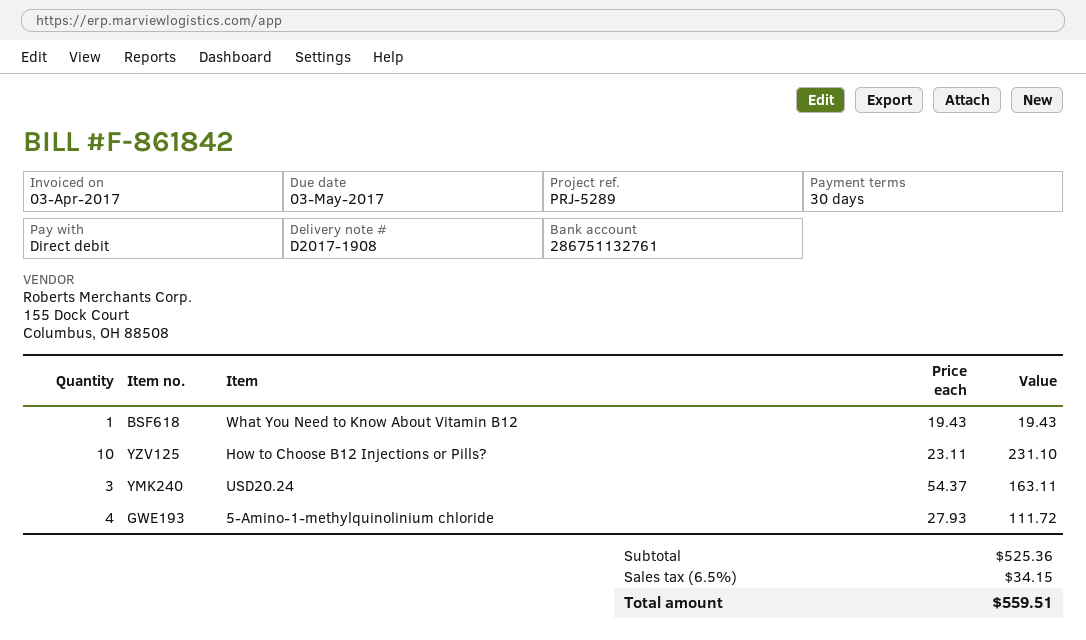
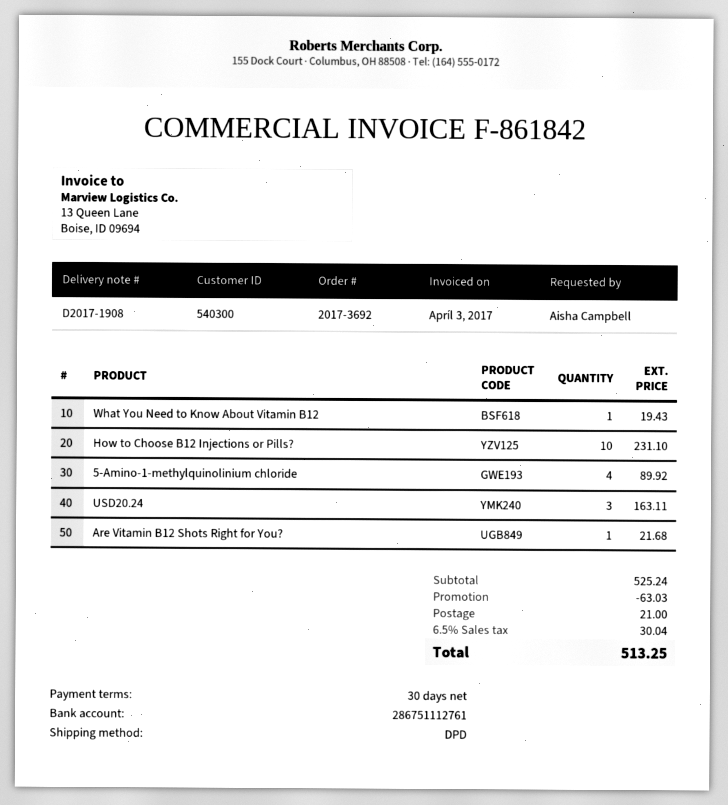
bank account: 286751132761 -> 286751112761
5-Amino-1-methylquinolinium chloride: 4 for 111.72 -> 4 for 89.92
Are Vitamin B12 Shots Right for You?: none -> 1 for 21.68
subtotal: 525.36 -> 525.24
discount: none -> 63.03
shipping: none -> 21.00
tax: 6.5% = 34.15 -> 6.5% = 30.04
total: 559.51 -> 513.25

